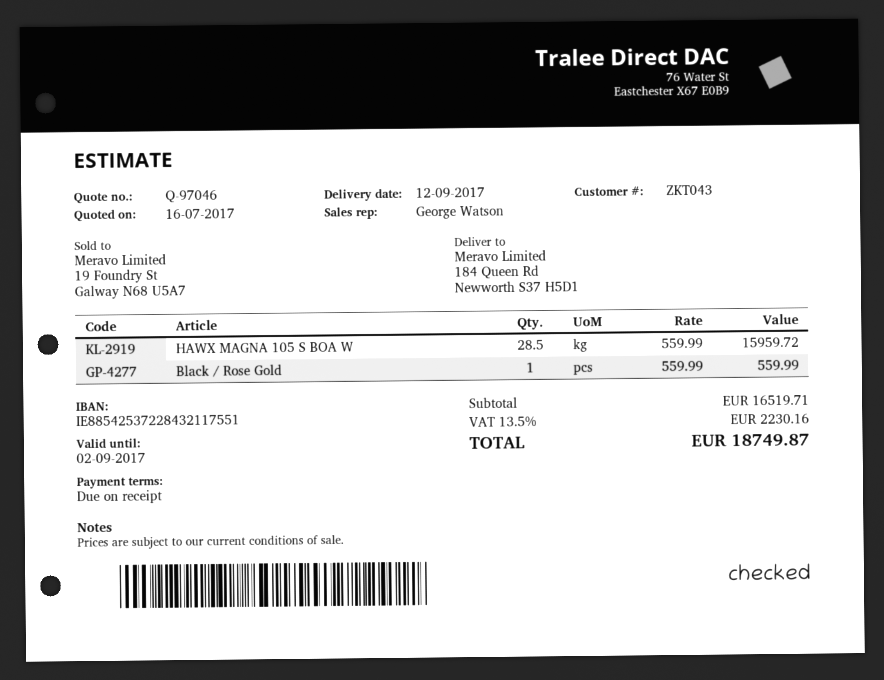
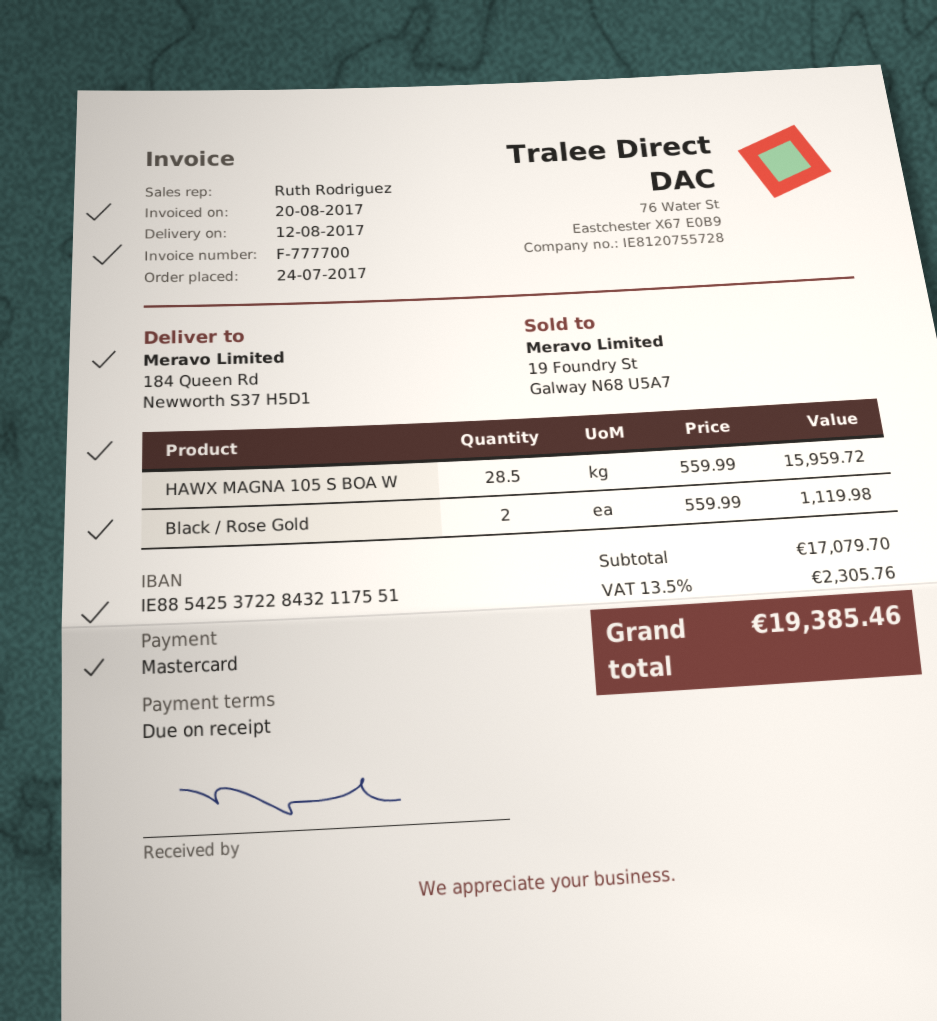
delivery date: 2017-09-12 -> 2017-08-12
sales rep: George Watson -> Ruth Rodriguez
Black / Rose Gold: 1 x 559.99 = 559.99 -> 2 x 559.99 = 1119.98
subtotal: 16519.71 -> 17079.70
tax: 13.5% = 2230.16 -> 13.5% = 2305.76
total: 18749.87 -> 19385.46

